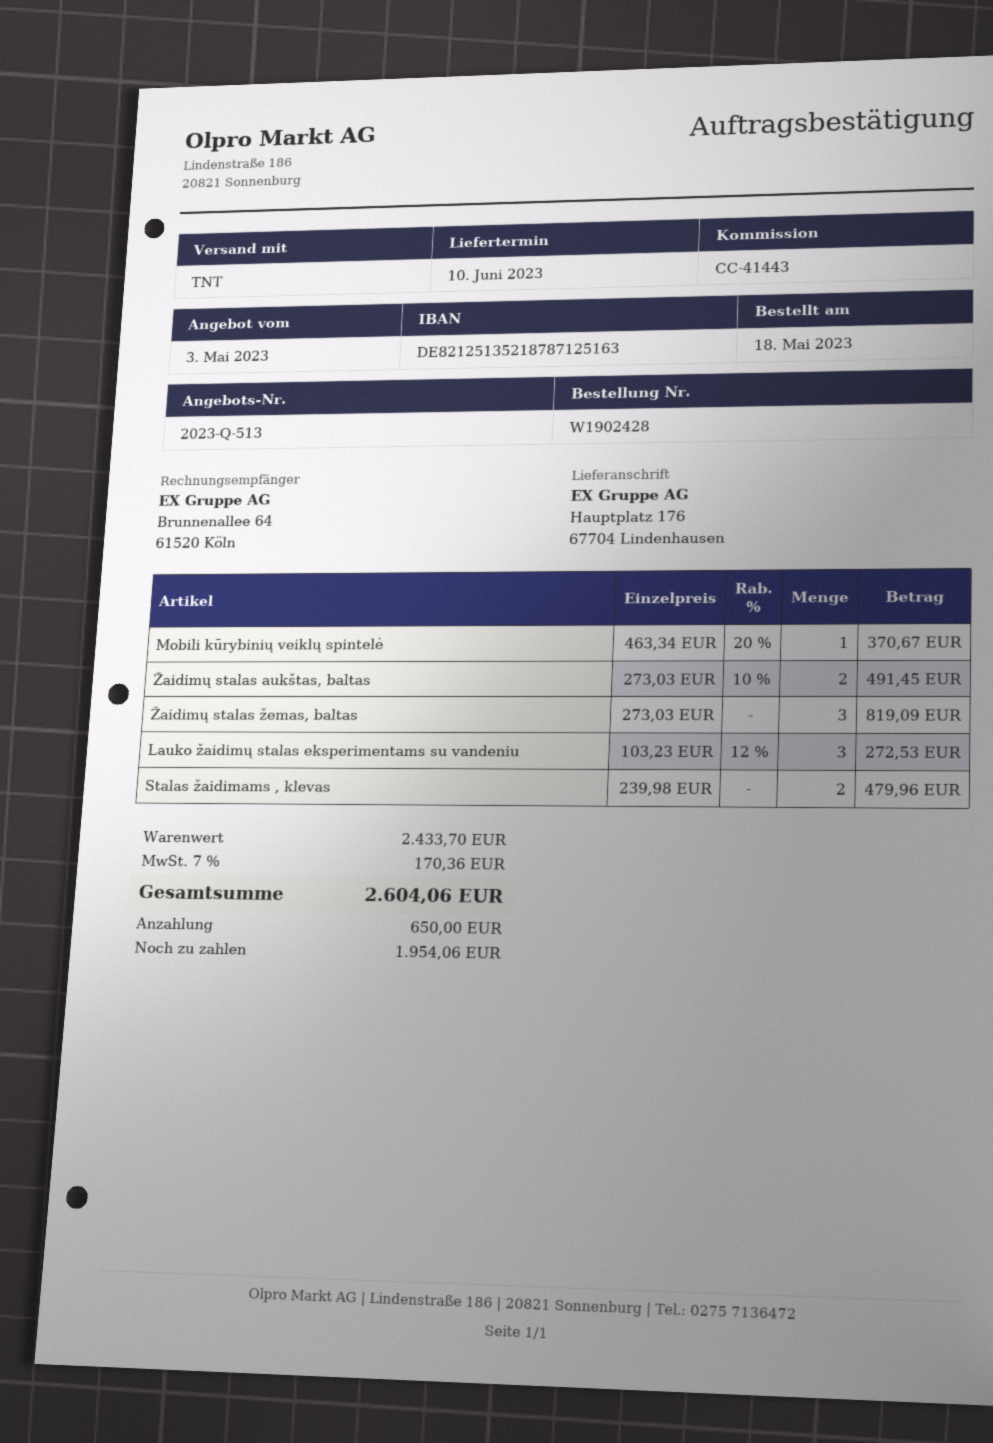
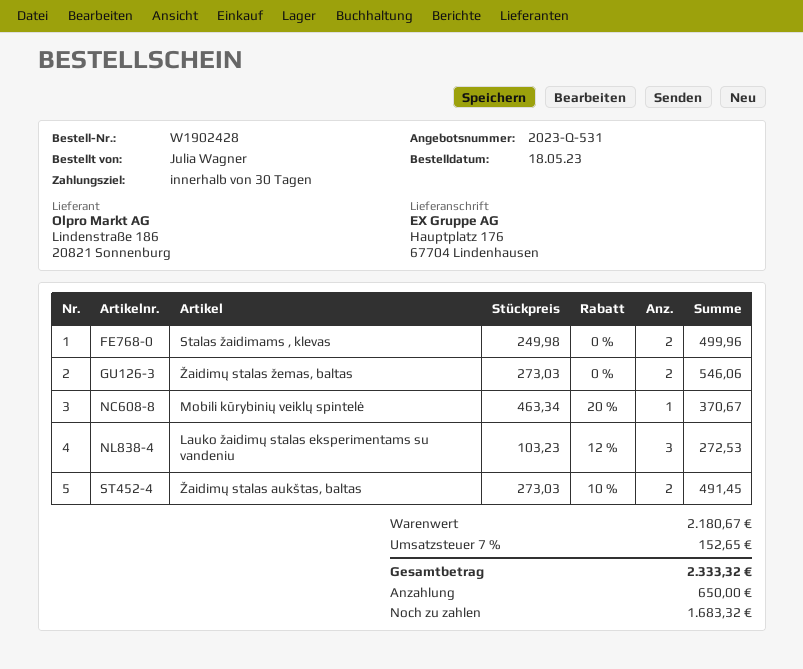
quote number: 2023-Q-513 -> 2023-Q-531
Žaidimų stalas žemas, baltas: 3 x 273.03 = 819.09 -> 2 x 273.03 = 546.06
Stalas žaidimams , klevas: 2 x 239.98 = 479.96 -> 2 x 249.98 = 499.96
subtotal: 2433.70 -> 2180.67
tax: 7% = 170.36 -> 7% = 152.65
total: 2604.06 -> 2333.32
balance: 1954.06 -> 1683.32

